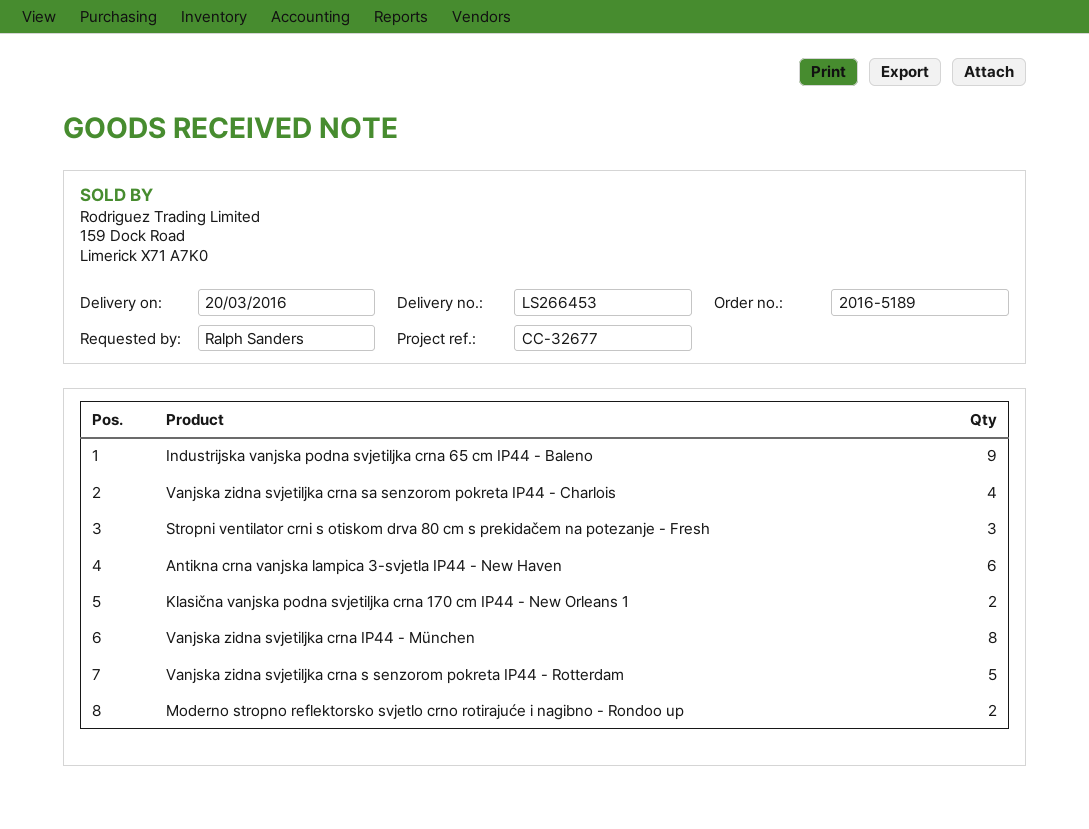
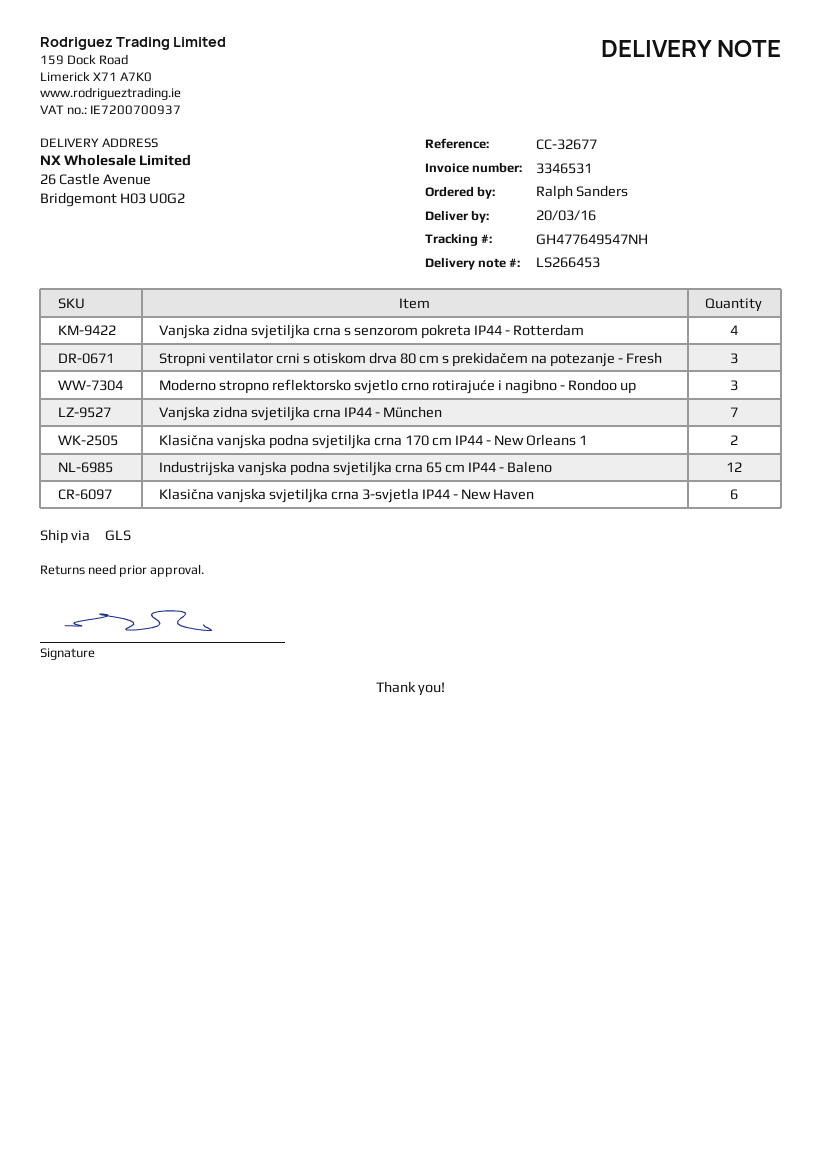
Industrijska vanjska podna svjetiljka crna 65 cm IP44 - Baleno: 9 -> 12
Vanjska zidna svjetiljka crna sa senzorom pokreta IP44 - Charlois: 4 -> none
Antikna crna vanjska lampica 3-svjetla IP44 - New Haven: 6 -> none
Vanjska zidna svjetiljka crna IP44 - München: 8 -> 7
Vanjska zidna svjetiljka crna s senzorom pokreta IP44 - Rotterdam: 5 -> 4
Moderno stropno reflektorsko svjetlo crno rotirajuće i nagibno - Rondoo up: 2 -> 3
Klasična vanjska svjetiljka crna 3-svjetla IP44 - New Haven: none -> 6

